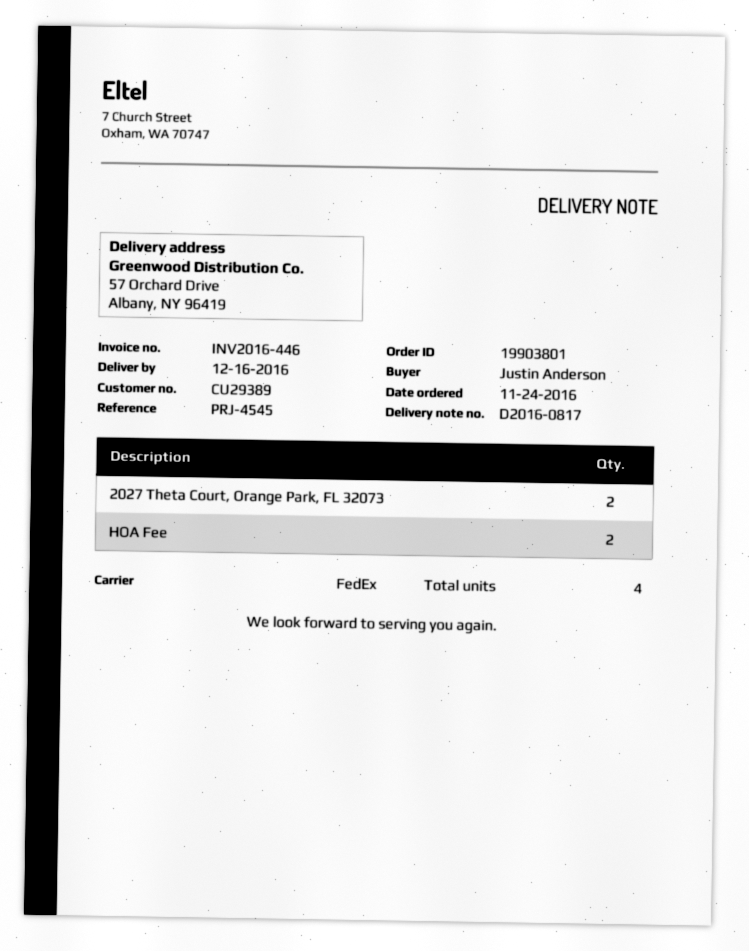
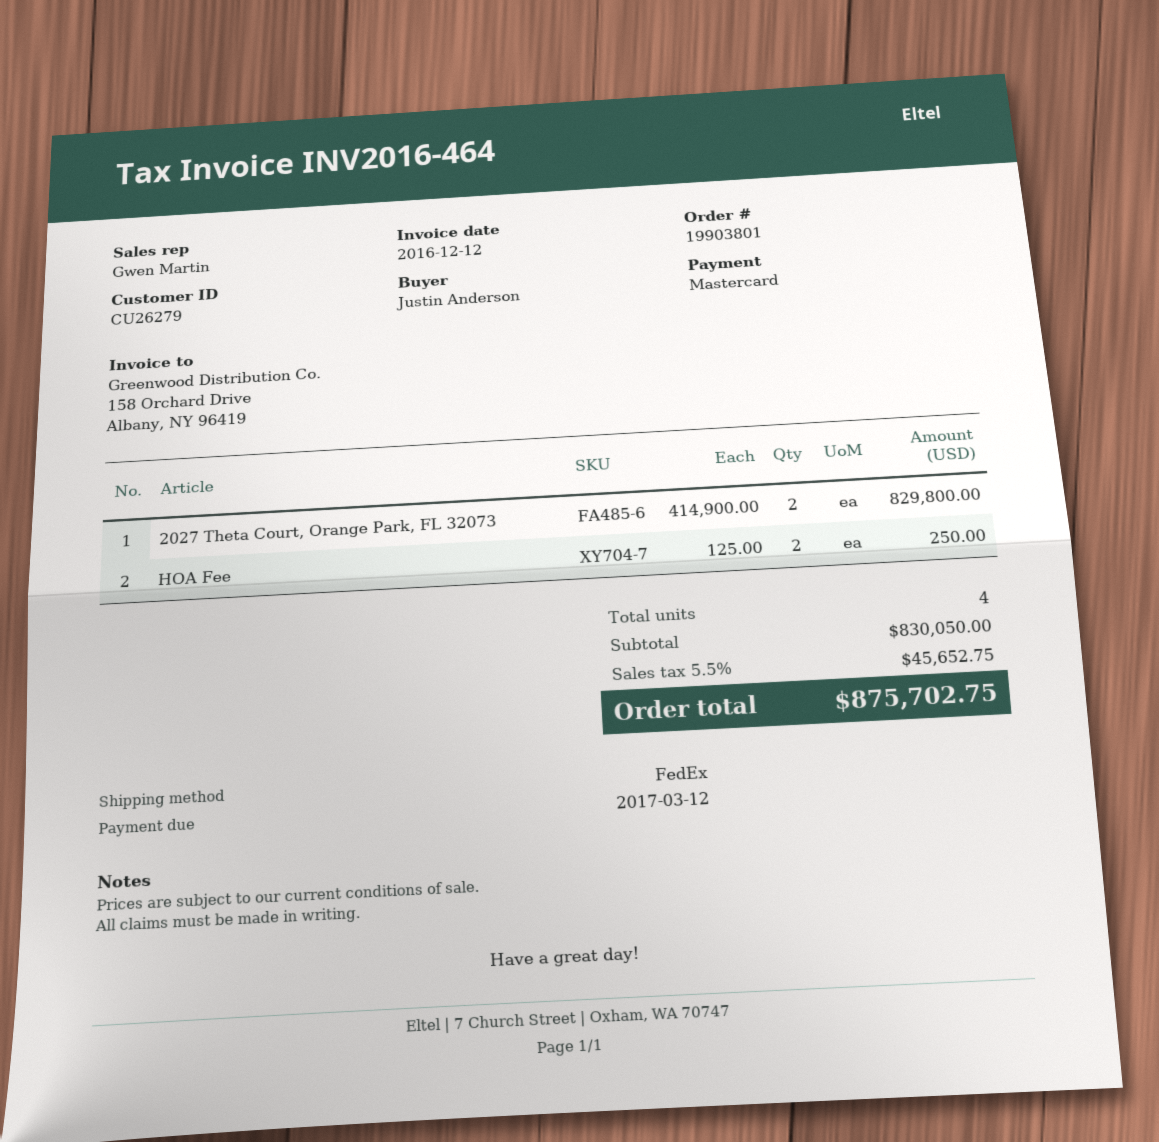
invoice number: INV2016-446 -> INV2016-464
customer number: CU29389 -> CU26279

